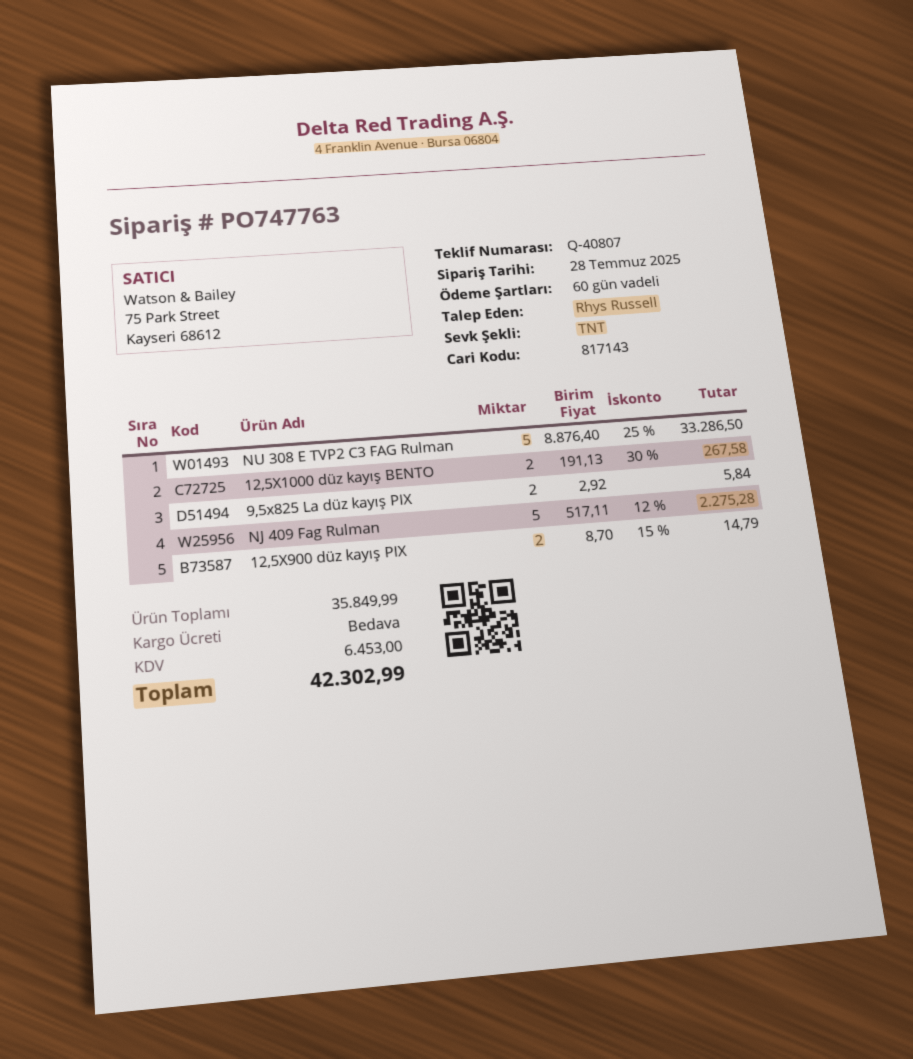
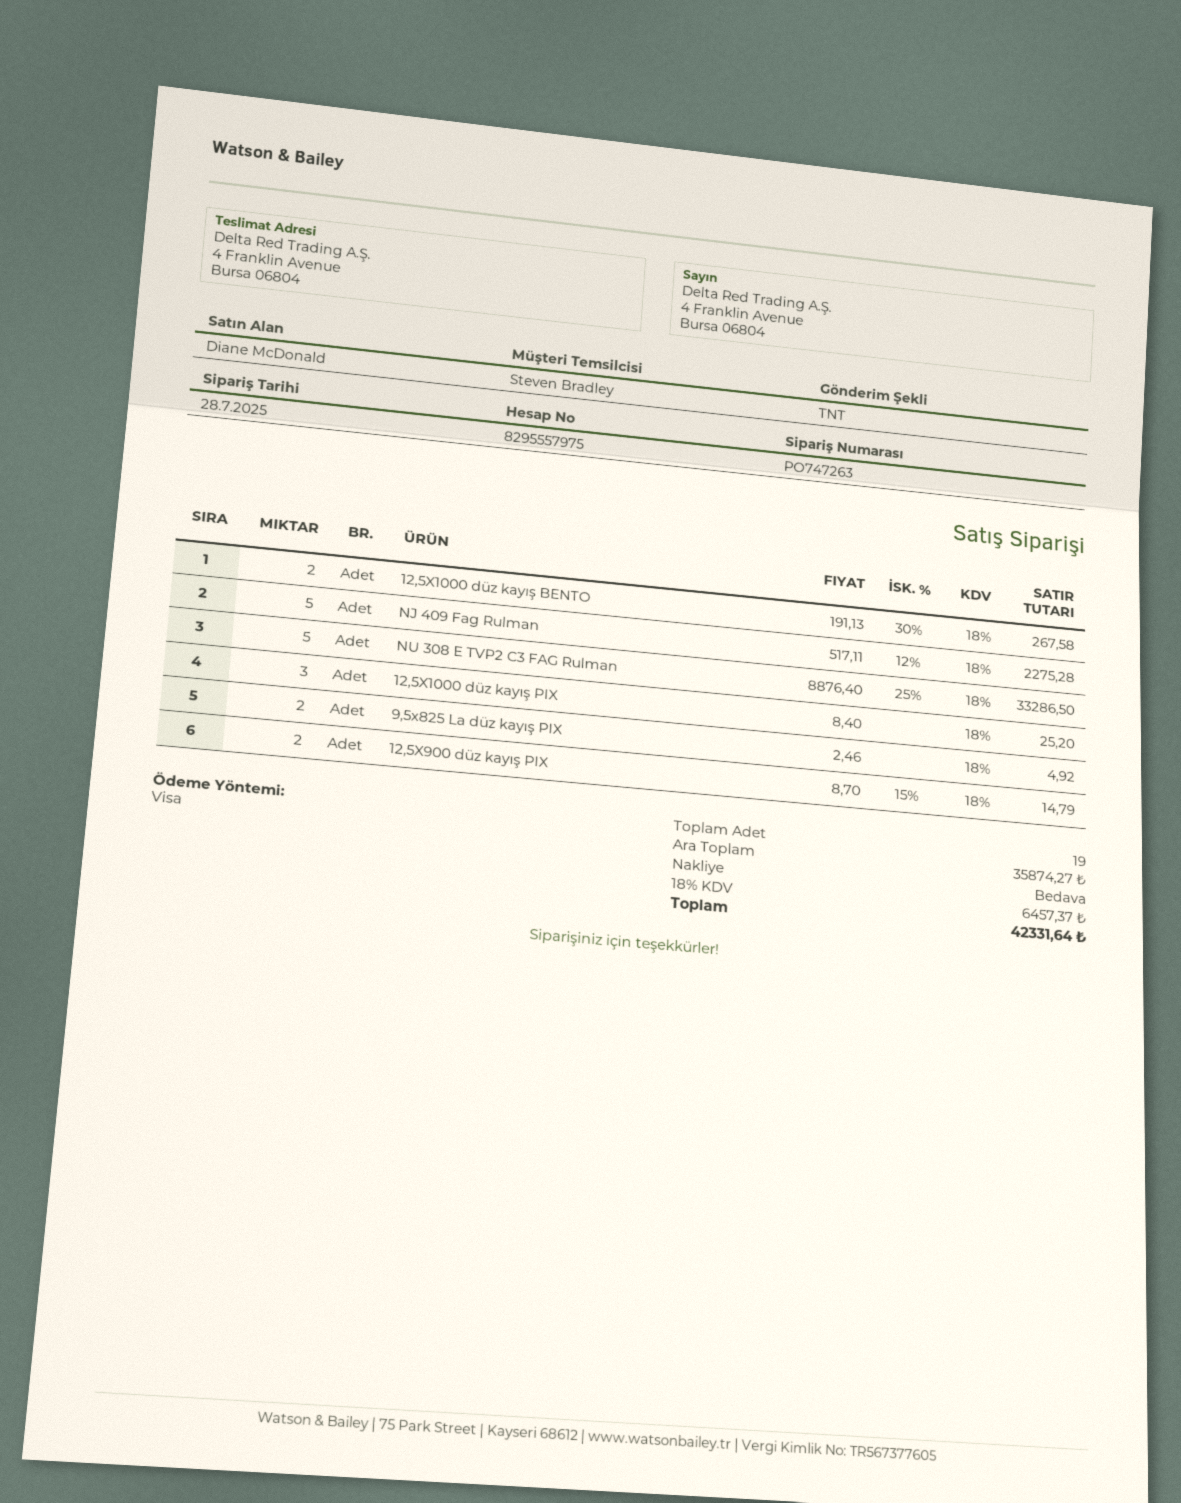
order number: PO747763 -> PO747263
ordered by: Rhys Russell -> Diane McDonald
9,5x825 La düz kayış PIX: 2 x 2.92 = 5.84 -> 2 x 2.46 = 4.92
12,5X1000 düz kayış PIX: none -> 3 x 8.40 = 25.20
subtotal: 35849.99 -> 35874.27
tax: 6453.00 -> 6457.37
total: 42302.99 -> 42331.64

